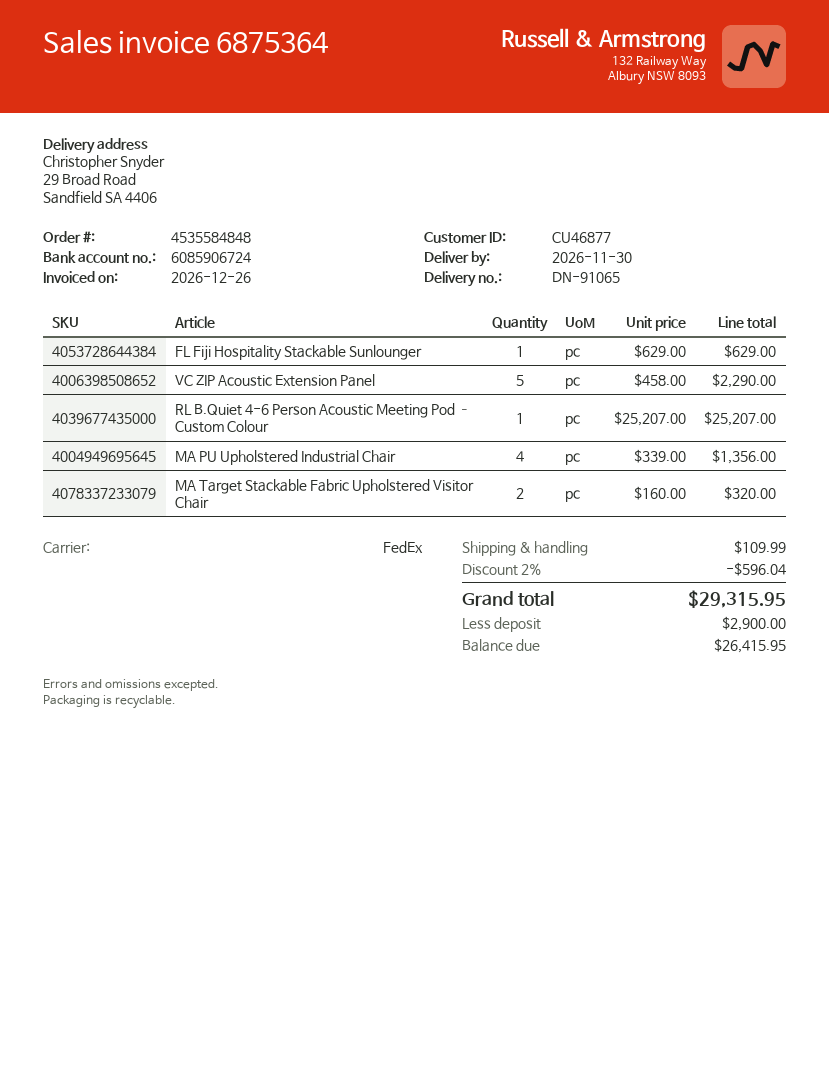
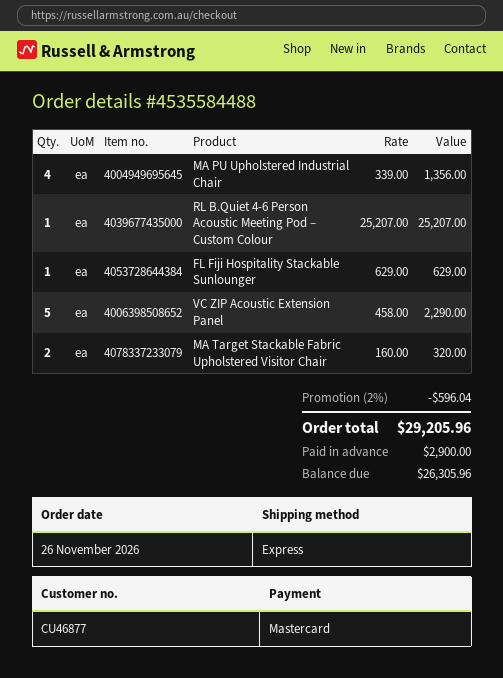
order number: 4535584848 -> 4535584488
shipping method: FedEx -> express
shipping: 109.99 -> none
total: 29315.95 -> 29205.96
balance: 26415.95 -> 26305.96

